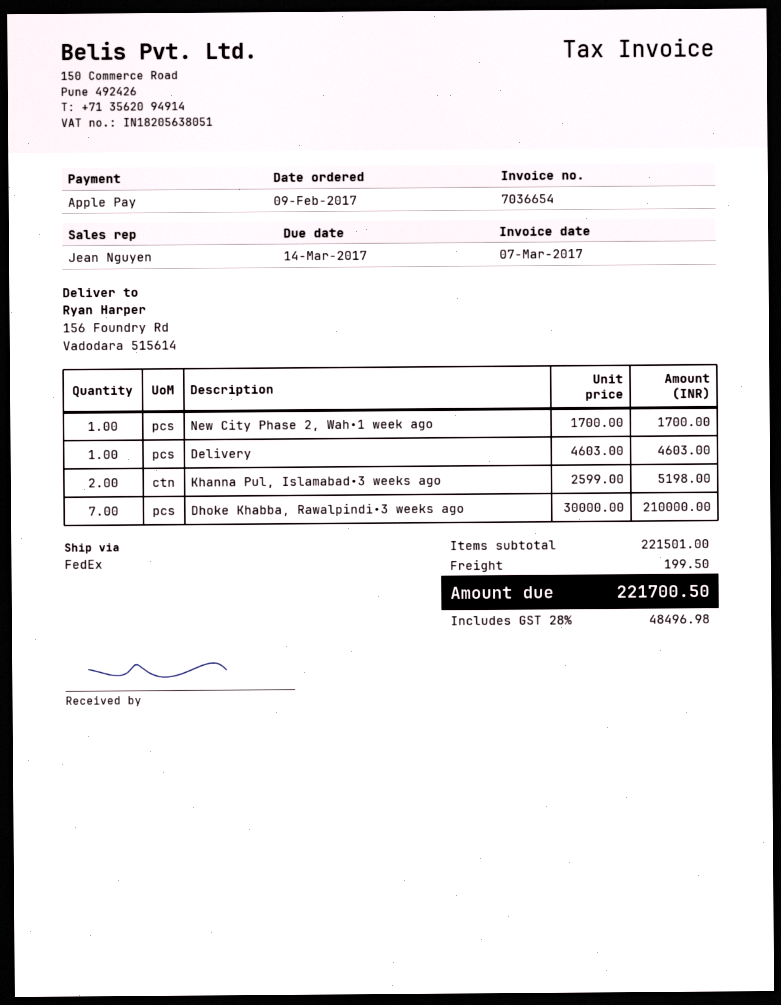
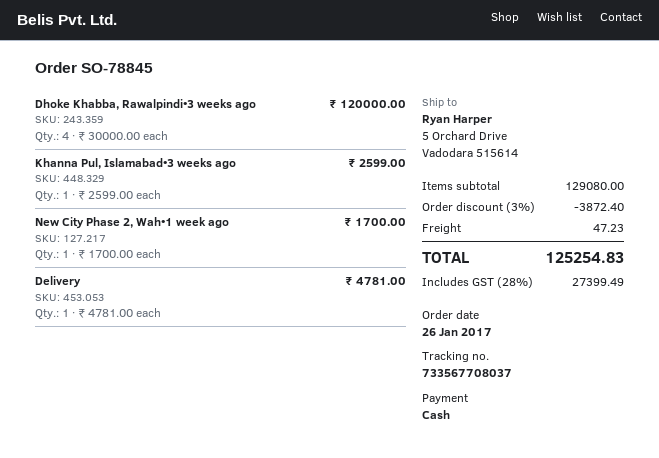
order date: 2017-02-09 -> 2017-01-26
payment method: Apple Pay -> cash
ship to: 156 Foundry Rd, Vadodara 515614 -> 5 Orchard Drive, Vadodara 515614
Delivery: 1 x 4603.00 = 4603.00 -> 1 x 4781.00 = 4781.00
Khanna Pul, Islamabad•3 weeks ago: 2 x 2599.00 = 5198.00 -> 1 x 2599.00 = 2599.00
Dhoke Khabba, Rawalpindi•3 weeks ago: 7 x 30000.00 = 210000.00 -> 4 x 30000.00 = 120000.00
subtotal: 221501.00 -> 129080.00
discount: none -> 3% = 3872.40
shipping: 199.50 -> 47.23
tax: 28% = 48496.98 -> 28% = 27399.49
total: 221700.50 -> 125254.83

